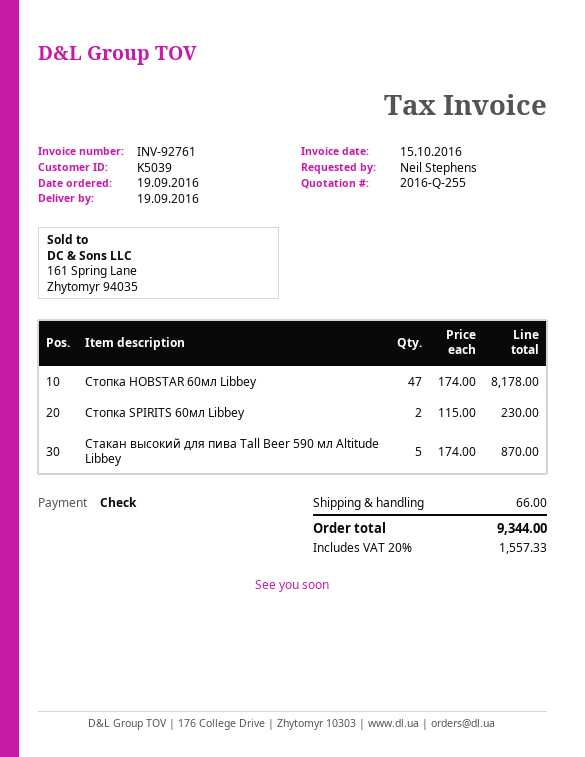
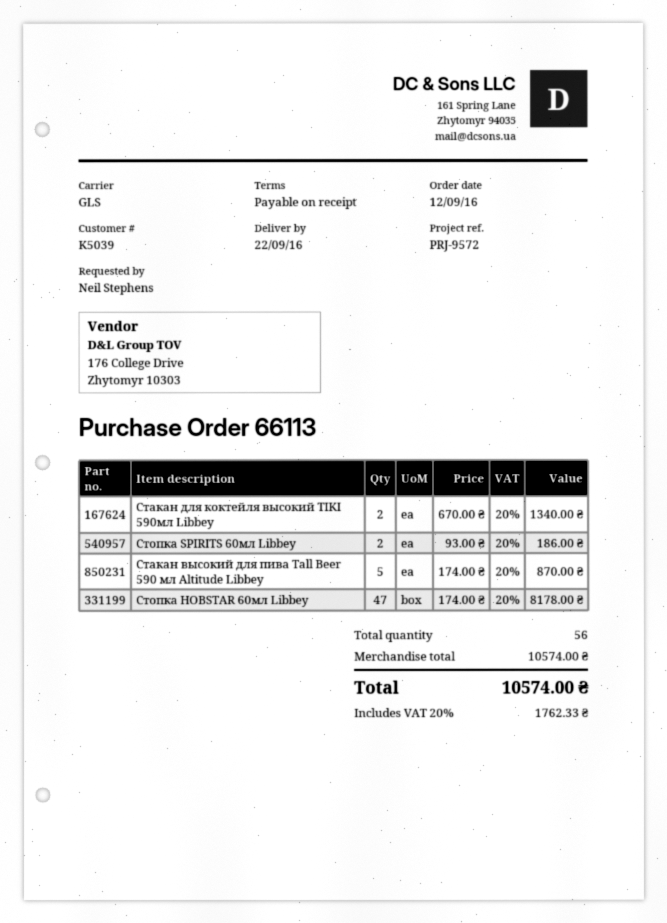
order date: 2016-09-19 -> 2016-09-12
delivery date: 2016-09-19 -> 2016-09-22
Стопка SPIRITS 60мл Libbey: 2 x 115.00 = 230.00 -> 2 x 93.00 = 186.00
Стакан для коктейля высокий TIKI 590мл Libbey: none -> 2 x 670.00 = 1340.00
shipping: 66.00 -> none
tax: 20% = 1557.33 -> 20% = 1762.33
total: 9344.00 -> 10574.00

